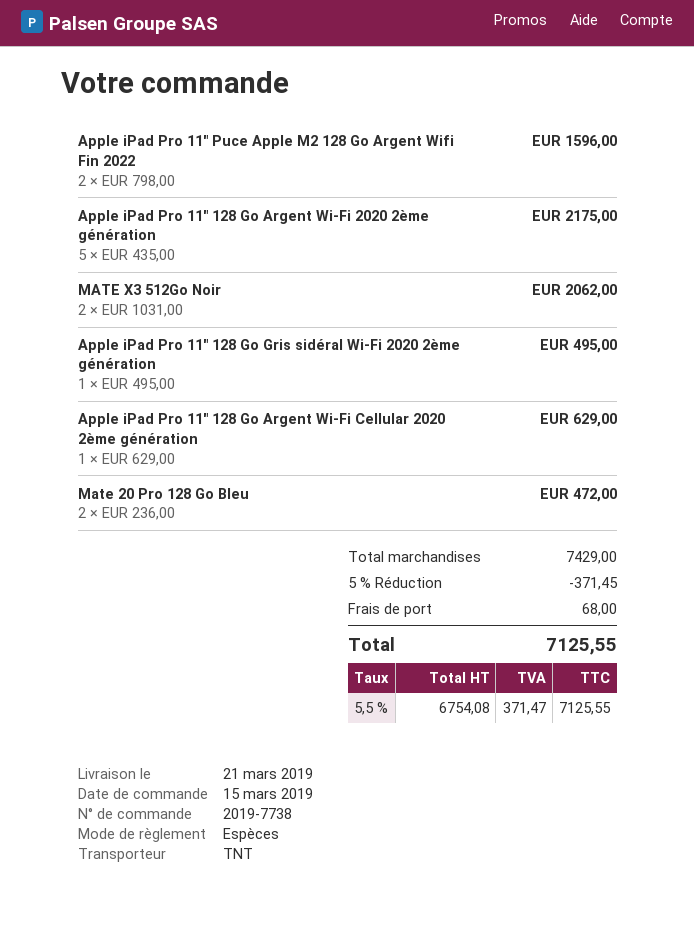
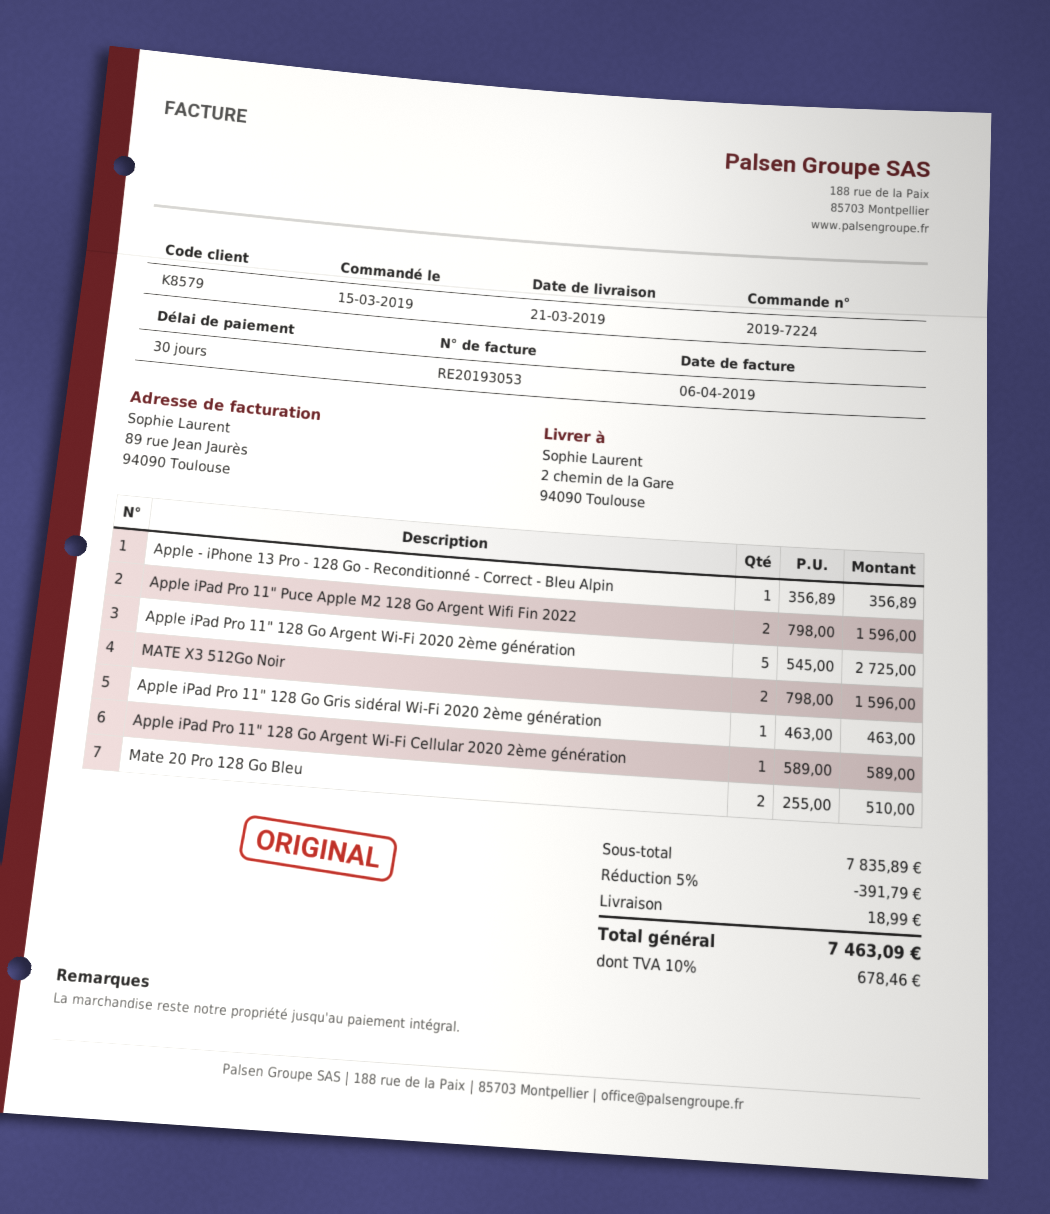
order number: 2019-7738 -> 2019-7224
Apple iPad Pro 11" 128 Go Argent Wi-Fi 2020 2ème génération: 5 x 435.00 = 2175.00 -> 5 x 545.00 = 2725.00
MATE X3 512Go Noir: 2 x 1031.00 = 2062.00 -> 2 x 798.00 = 1596.00
Apple iPad Pro 11" 128 Go Gris sidéral Wi-Fi 2020 2ème génération: 1 x 495.00 = 495.00 -> 1 x 463.00 = 463.00
Apple iPad Pro 11" 128 Go Argent Wi-Fi Cellular 2020 2ème génération: 1 x 629.00 = 629.00 -> 1 x 589.00 = 589.00
Mate 20 Pro 128 Go Bleu: 2 x 236.00 = 472.00 -> 2 x 255.00 = 510.00
Apple - iPhone 13 Pro - 128 Go - Reconditionné - Correct - Bleu Alpin: none -> 1 x 356.89 = 356.89
subtotal: 7429.00 -> 7835.89
discount: 5% = 371.45 -> 5% = 391.79
shipping: 68.00 -> 18.99
tax: 5.5% = 371.47 -> 10% = 678.46
total: 7125.55 -> 7463.09

